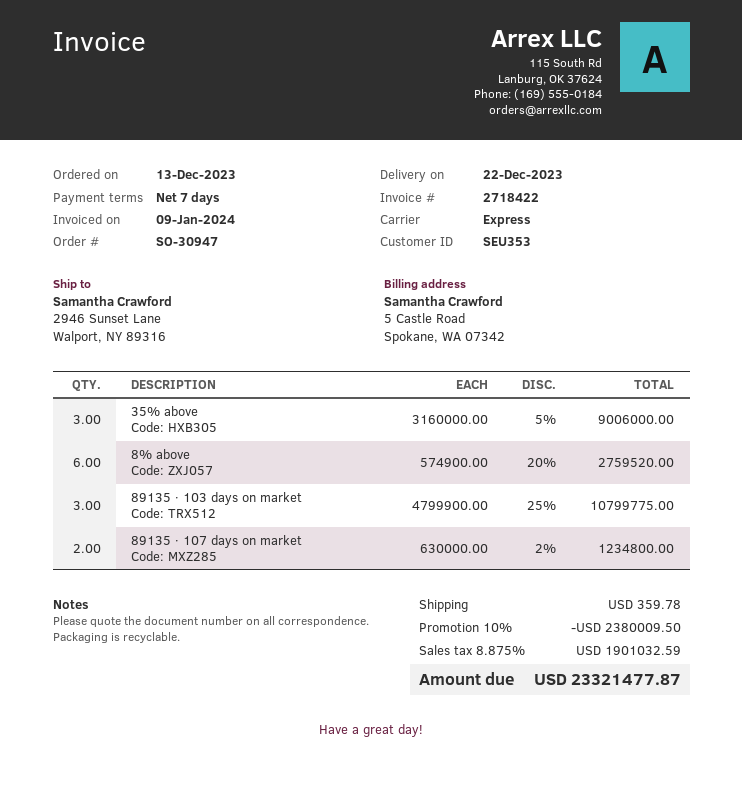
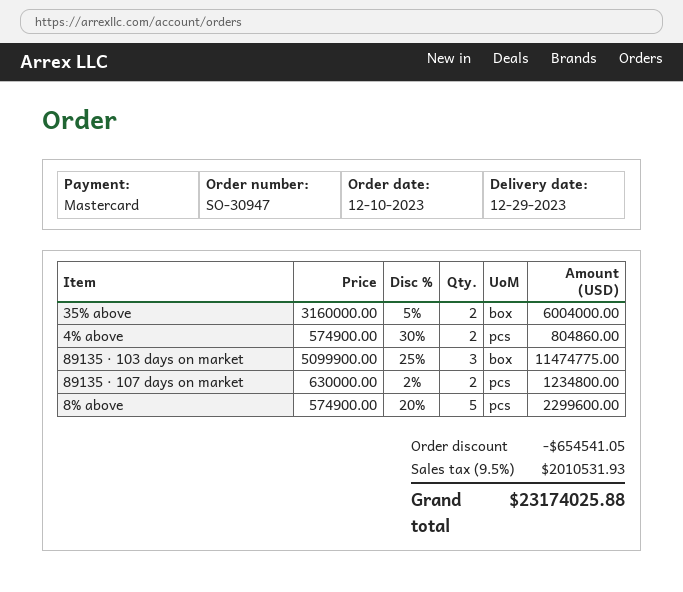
order date: 2023-12-13 -> 2023-12-10
delivery date: 2023-12-22 -> 2023-12-29
35% above: 3 x 3160000.00 - 5% = 9006000.00 -> 2 x 3160000.00 - 5% = 6004000.00
8% above: 6 x 574900.00 - 20% = 2759520.00 -> 5 x 574900.00 - 20% = 2299600.00
89135 · 103 days on market: 3 x 4799900.00 - 25% = 10799775.00 -> 3 x 5099900.00 - 25% = 11474775.00
4% above: none -> 2 x 574900.00 - 30% = 804860.00
discount: 2380009.50 -> 654541.05
shipping: 359.78 -> none
tax: 8.875% = 1901032.59 -> 9.5% = 2010531.93
total: 23321477.87 -> 23174025.88

